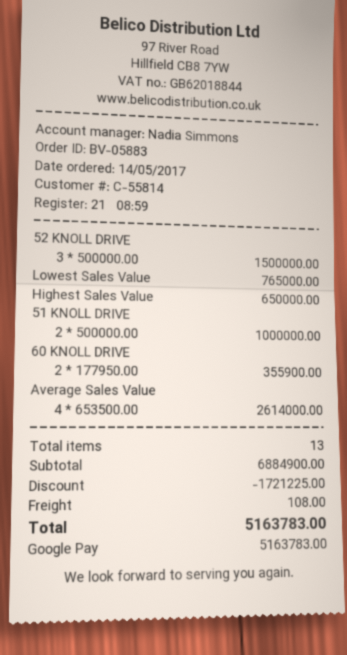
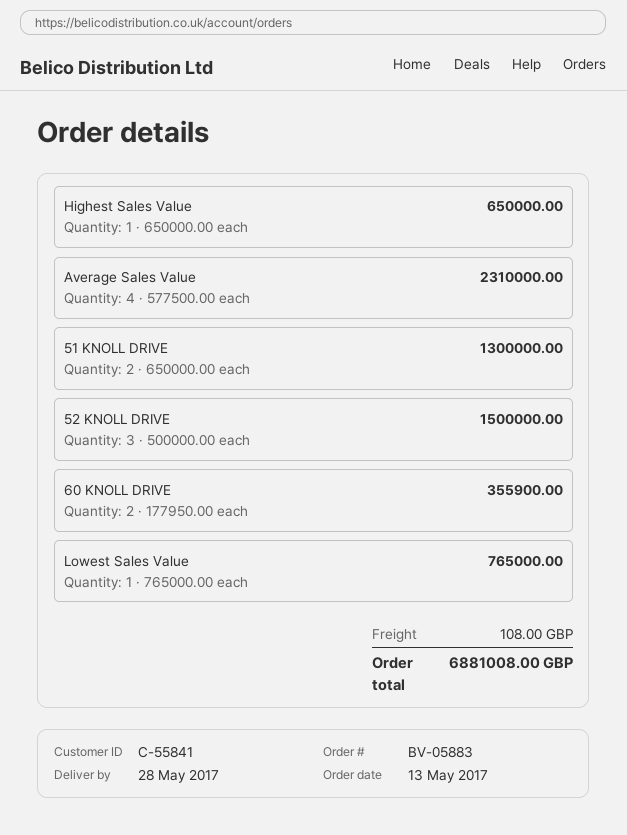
order date: 2017-05-14 -> 2017-05-13
customer number: C-55814 -> C-55841
51 KNOLL DRIVE: 2 x 500000.00 = 1000000.00 -> 2 x 650000.00 = 1300000.00
Average Sales Value: 4 x 653500.00 = 2614000.00 -> 4 x 577500.00 = 2310000.00
discount: 1721225.00 -> none
total: 5163783.00 -> 6881008.00

